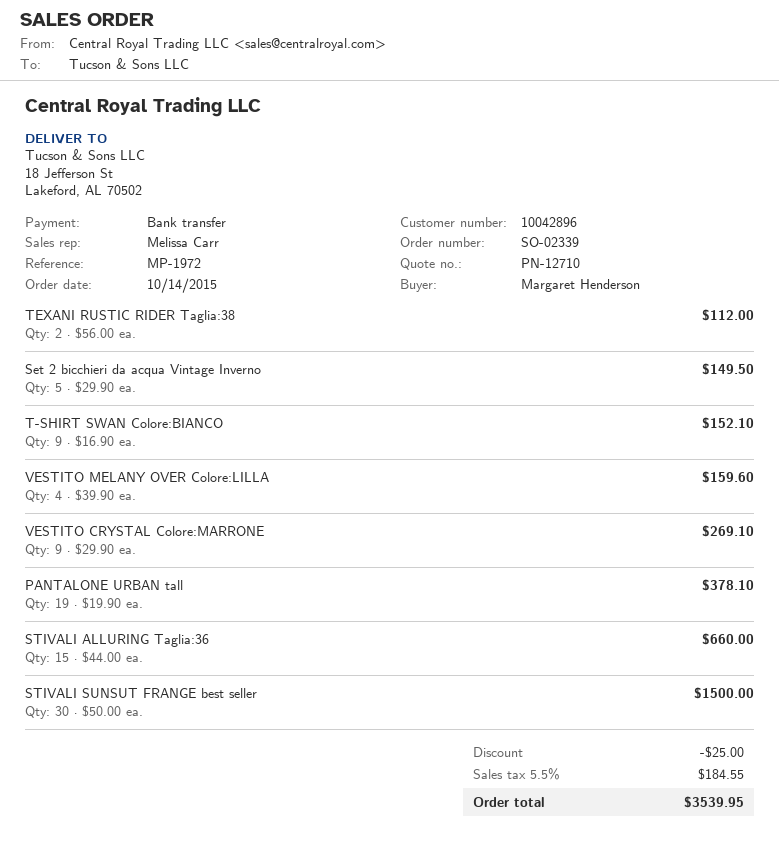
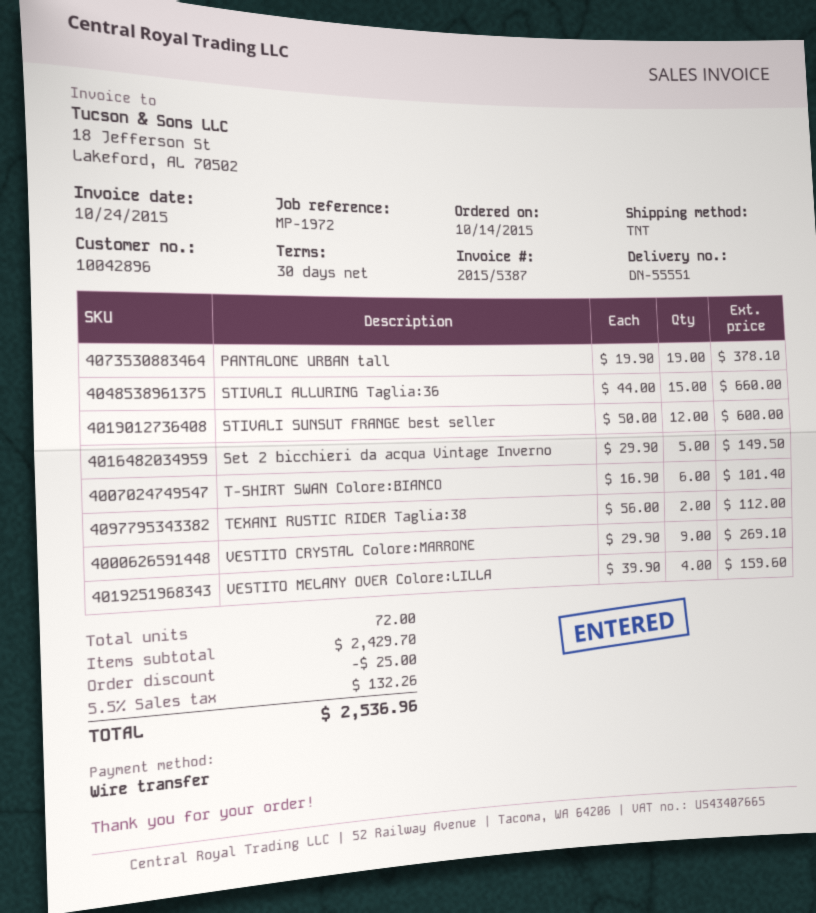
T-SHIRT SWAN Colore:BIANCO: 9 x 16.90 = 152.10 -> 6 x 16.90 = 101.40
STIVALI SUNSUT FRANGE best seller: 30 x 50.00 = 1500.00 -> 12 x 50.00 = 600.00
tax: 5.5% = 184.55 -> 5.5% = 132.26
total: 3539.95 -> 2536.96

